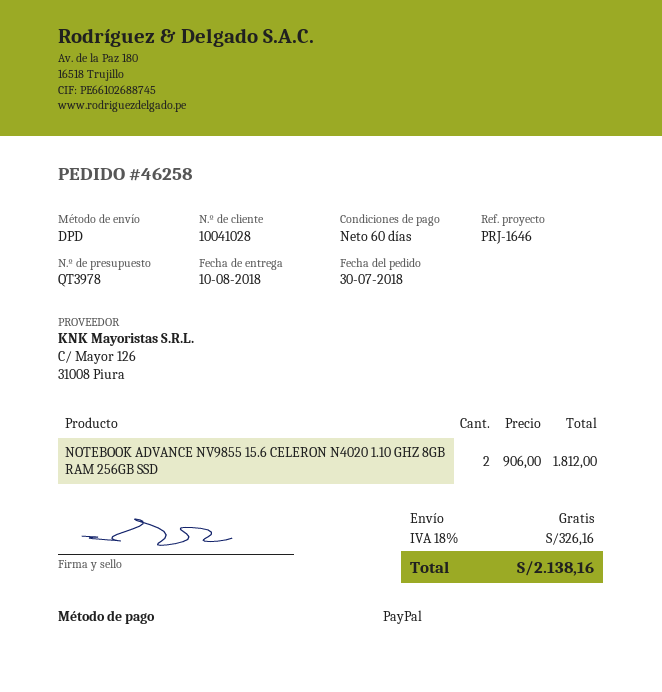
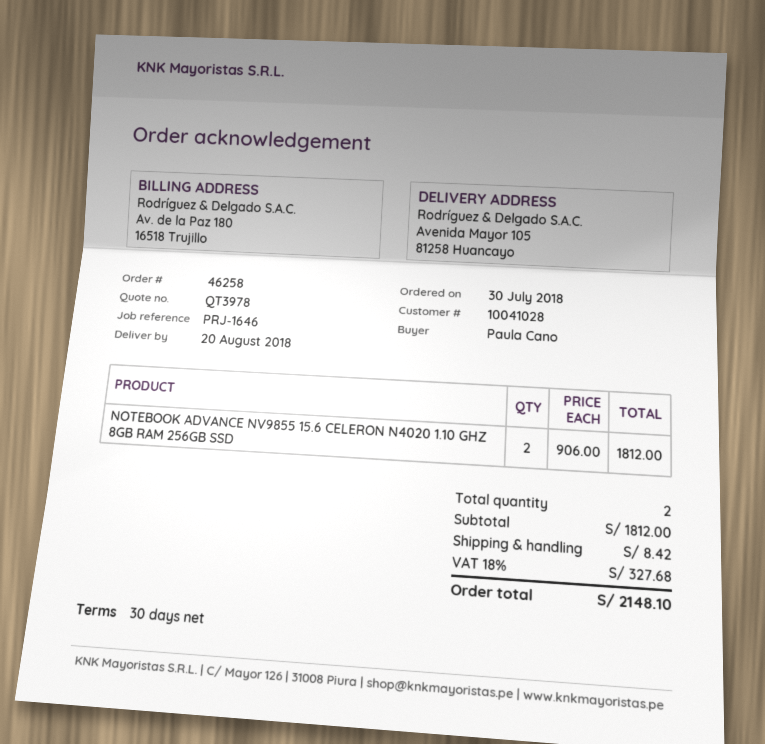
delivery date: 2018-08-10 -> 2018-08-20
payment terms: 60 days -> 30 days
shipping: 0.00 -> 8.42
tax: 18% = 326.16 -> 18% = 327.68
total: 2138.16 -> 2148.10

